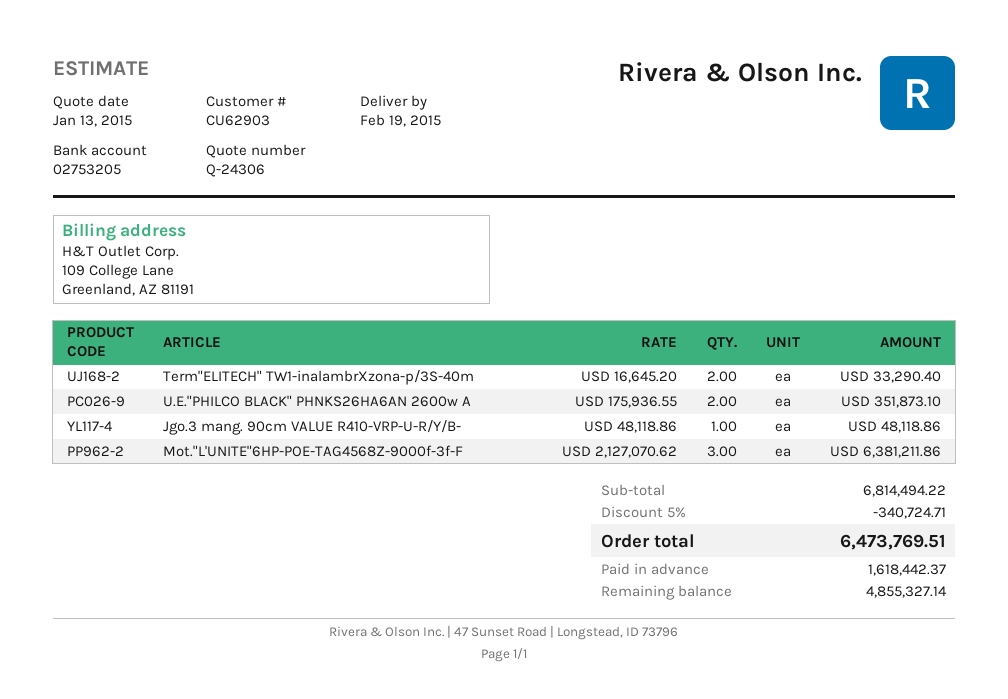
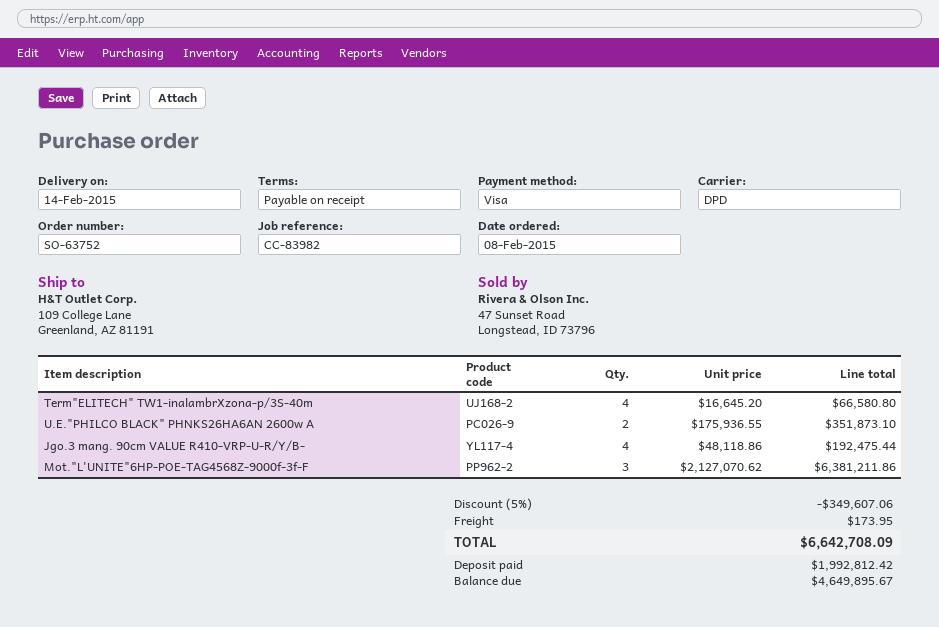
delivery date: 2015-02-19 -> 2015-02-14
Term"ELITECH" TW1-inalambrXzona-p/3S-40m: 2 x 16645.20 = 33290.40 -> 4 x 16645.20 = 66580.80
Jgo.3 mang. 90cm VALUE R410-VRP-U-R/Y/B-: 1 x 48118.86 = 48118.86 -> 4 x 48118.86 = 192475.44
discount: 5% = 340724.71 -> 5% = 349607.06
shipping: none -> 173.95
total: 6473769.51 -> 6642708.09
deposit: 1618442.37 -> 1992812.42
balance: 4855327.14 -> 4649895.67

